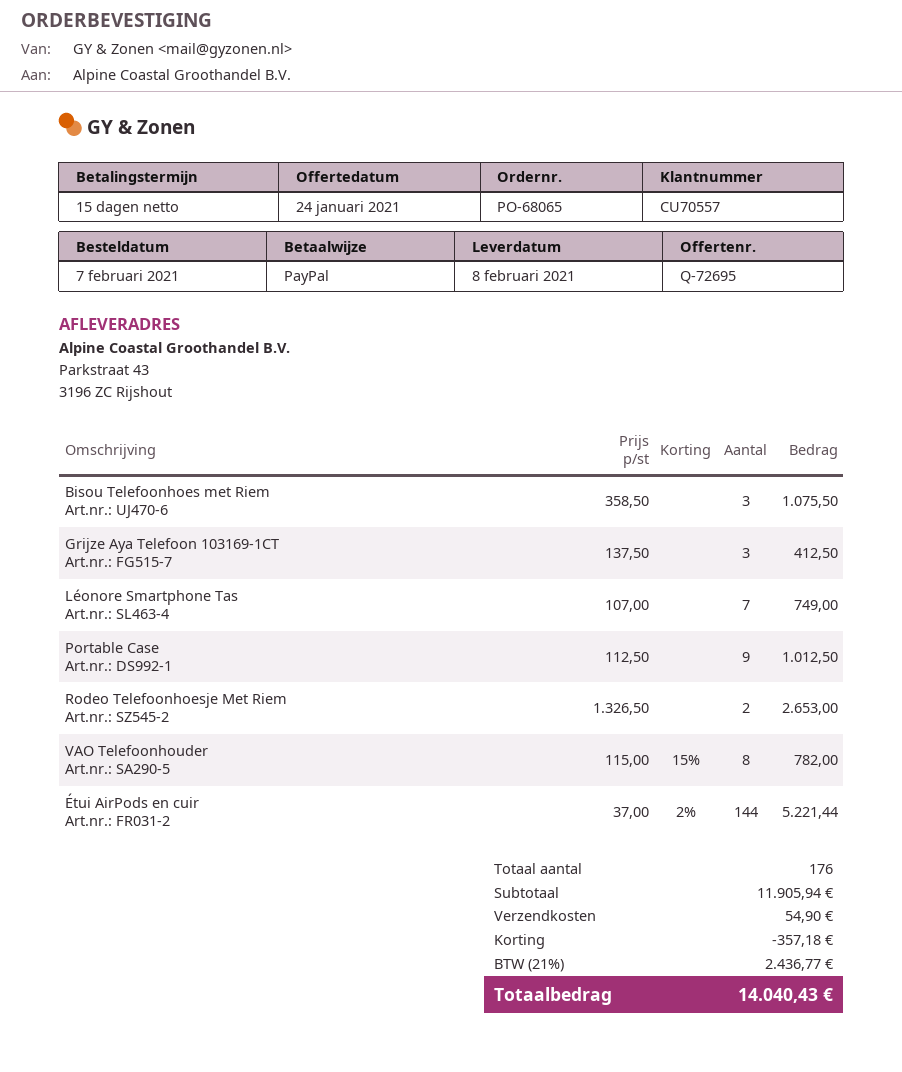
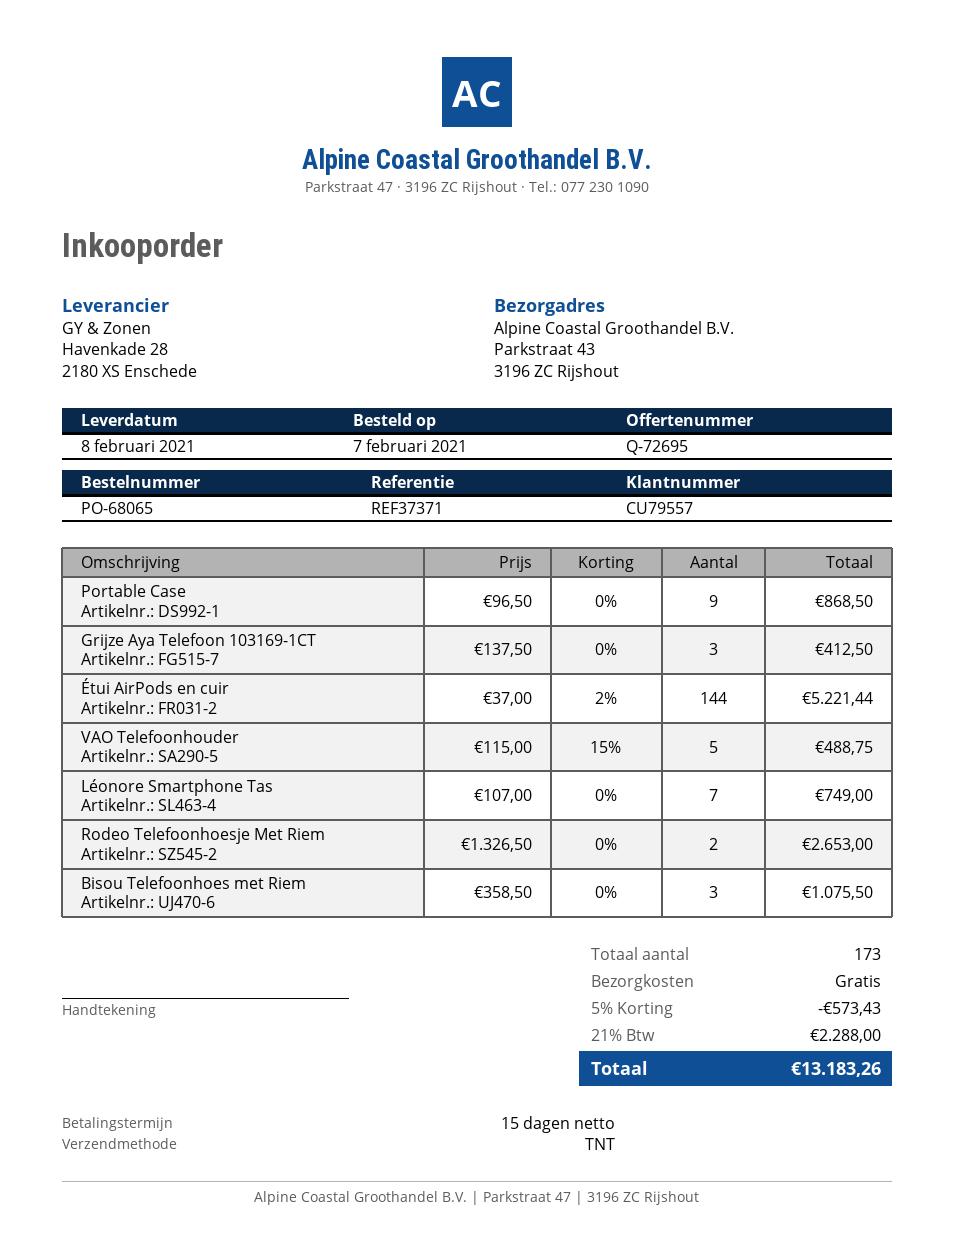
customer number: CU70557 -> CU79557
Portable Case: 9 x 112.50 = 1012.50 -> 9 x 96.50 = 868.50
VAO Telefoonhouder: 8 x 115.00 - 15% = 782.00 -> 5 x 115.00 - 15% = 488.75
total quantity: 176 -> 173
discount: 357.18 -> 573.43
shipping: 54.90 -> 0.00
tax: 21% = 2436.77 -> 21% = 2288.00
total: 14040.43 -> 13183.26

